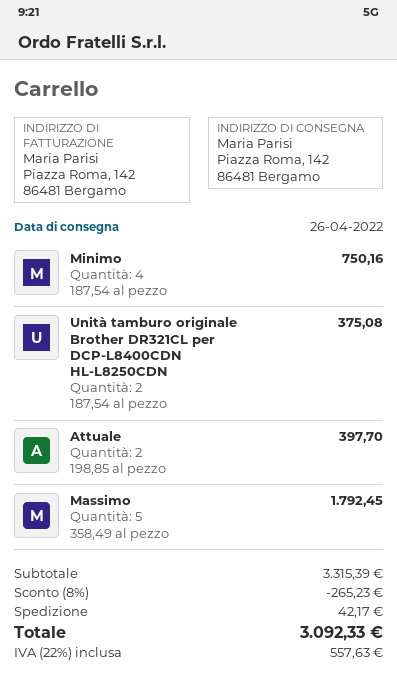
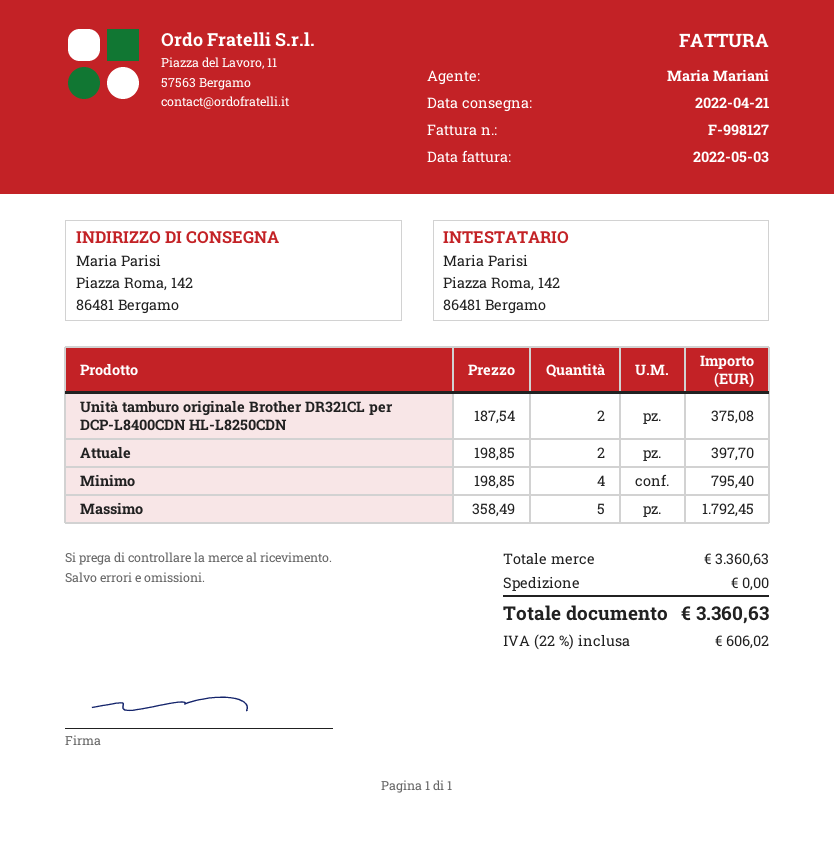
delivery date: 2022-04-26 -> 2022-04-21
Minimo: 4 x 187.54 = 750.16 -> 4 x 198.85 = 795.40
subtotal: 3315.39 -> 3360.63
discount: 8% = 265.23 -> none
shipping: 42.17 -> 0.00
tax: 22% = 557.63 -> 22% = 606.02
total: 3092.33 -> 3360.63

